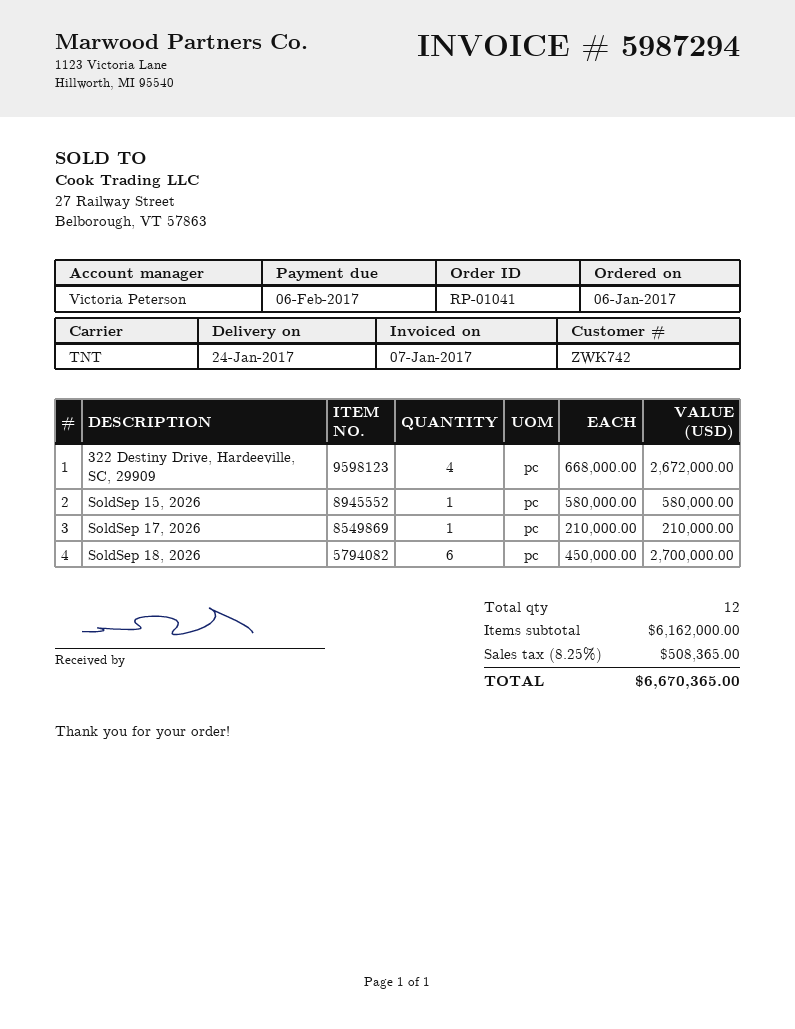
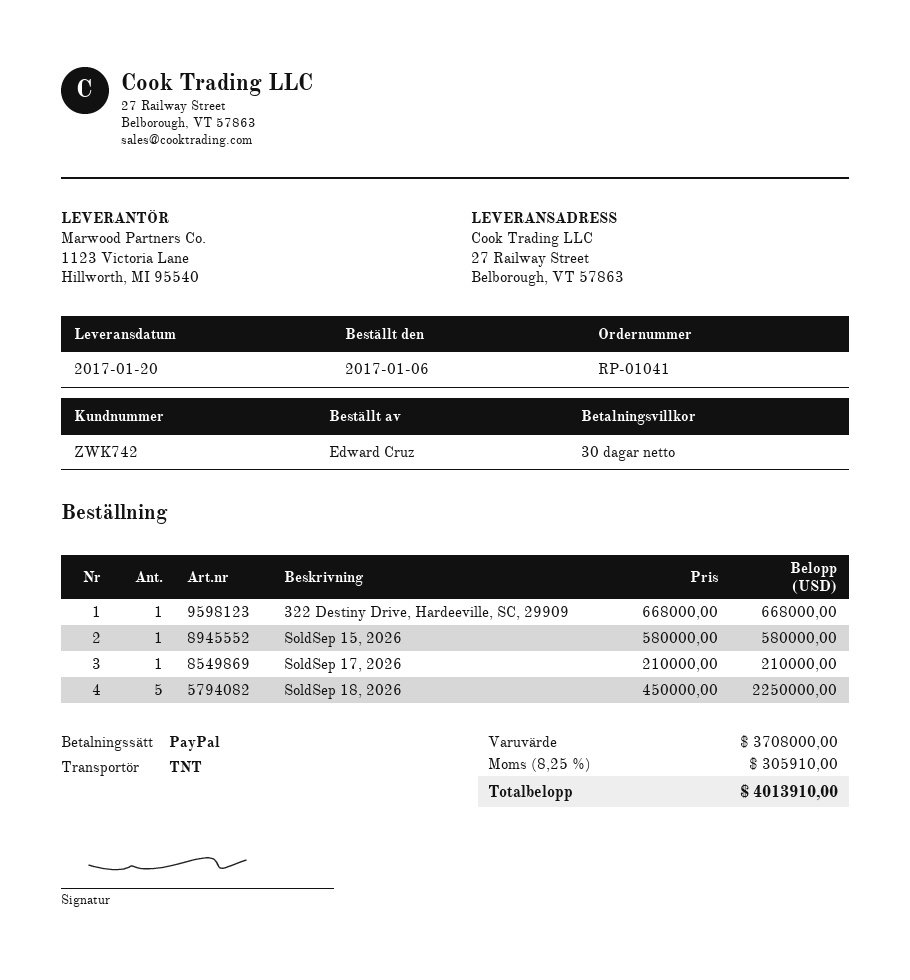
delivery date: 2017-01-24 -> 2017-01-20
322 Destiny Drive, Hardeeville, SC, 29909: 4 x 668000.00 = 2672000.00 -> 1 x 668000.00 = 668000.00
SoldSep 18, 2026: 6 x 450000.00 = 2700000.00 -> 5 x 450000.00 = 2250000.00
subtotal: 6162000.00 -> 3708000.00
tax: 8.25% = 508365.00 -> 8.25% = 305910.00
total: 6670365.00 -> 4013910.00

